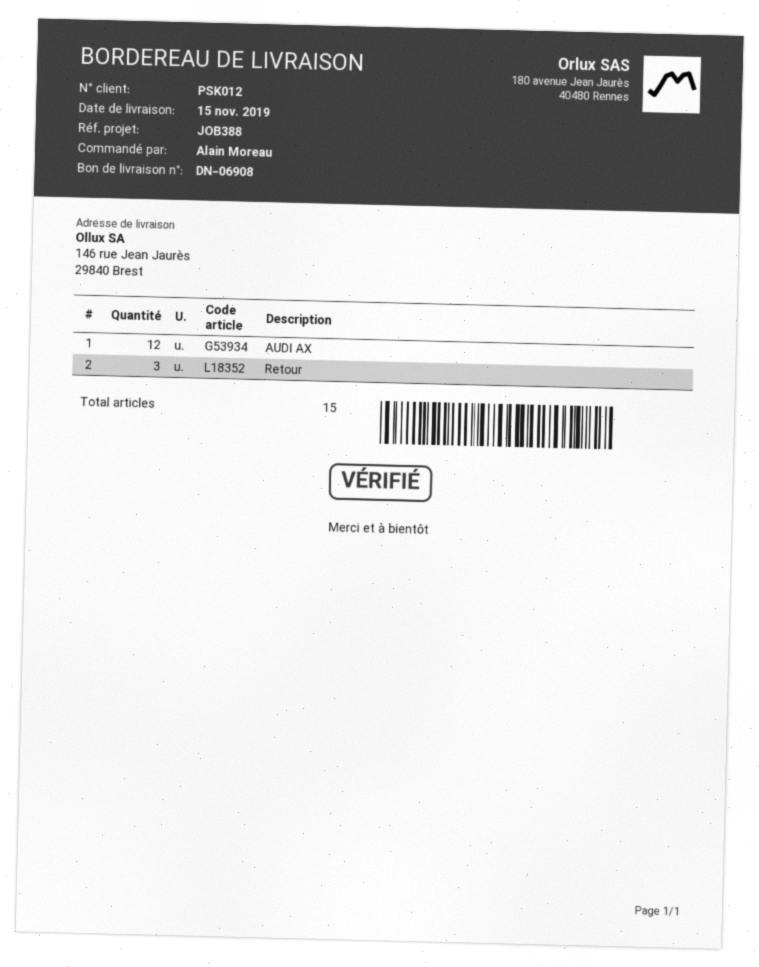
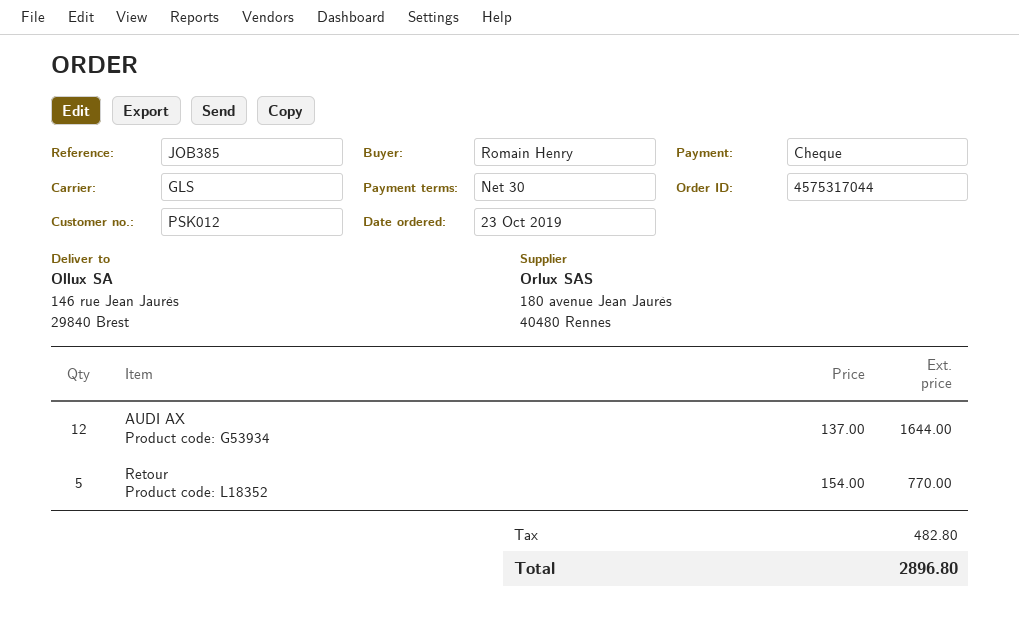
reference: JOB388 -> JOB385
ordered by: Alain Moreau -> Romain Henry
Retour: 3 -> 5

